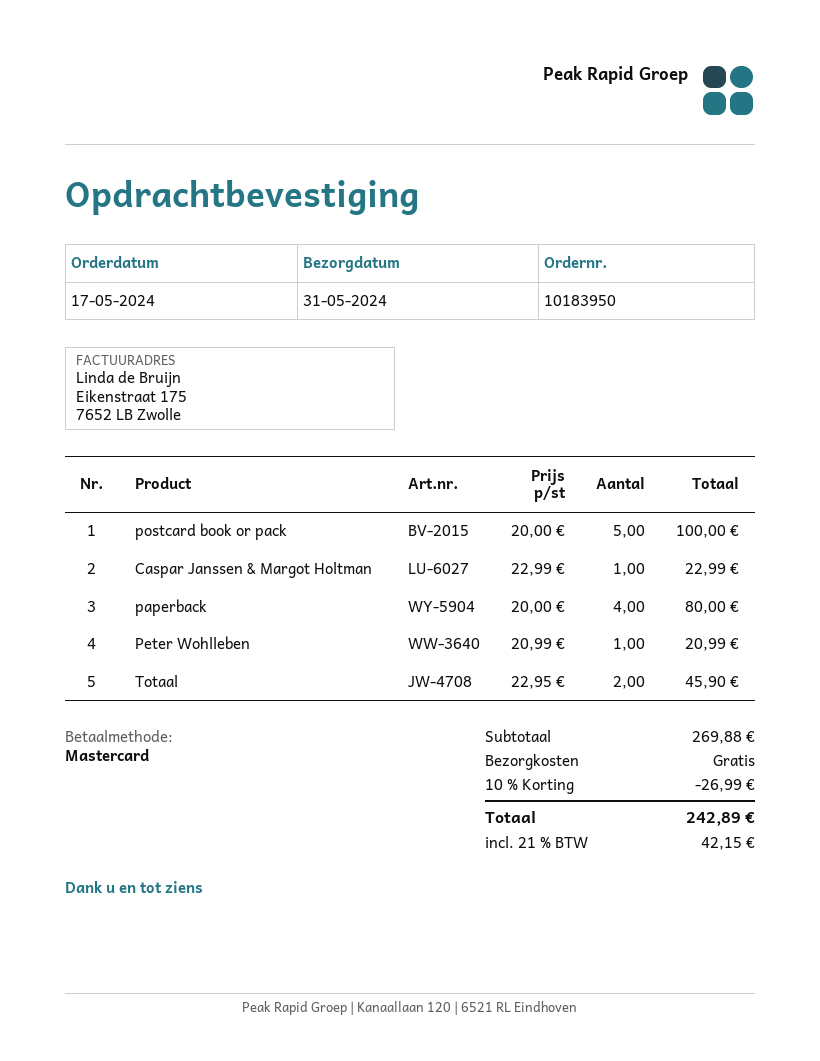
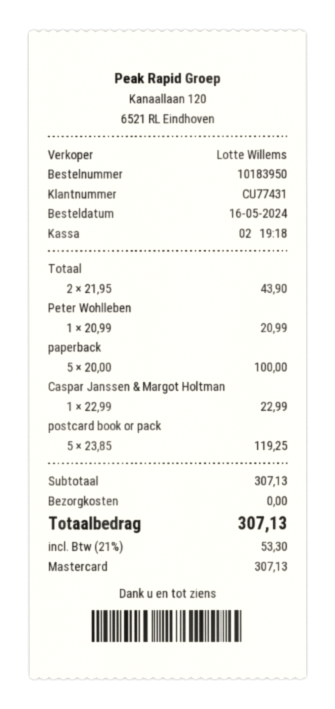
order date: 2024-05-17 -> 2024-05-16
postcard book or pack: 5 x 20.00 = 100.00 -> 5 x 23.85 = 119.25
paperback: 4 x 20.00 = 80.00 -> 5 x 20.00 = 100.00
Totaal: 2 x 22.95 = 45.90 -> 2 x 21.95 = 43.90
subtotal: 269.88 -> 307.13
discount: 10% = 26.99 -> none
tax: 21% = 42.15 -> 21% = 53.30
total: 242.89 -> 307.13

